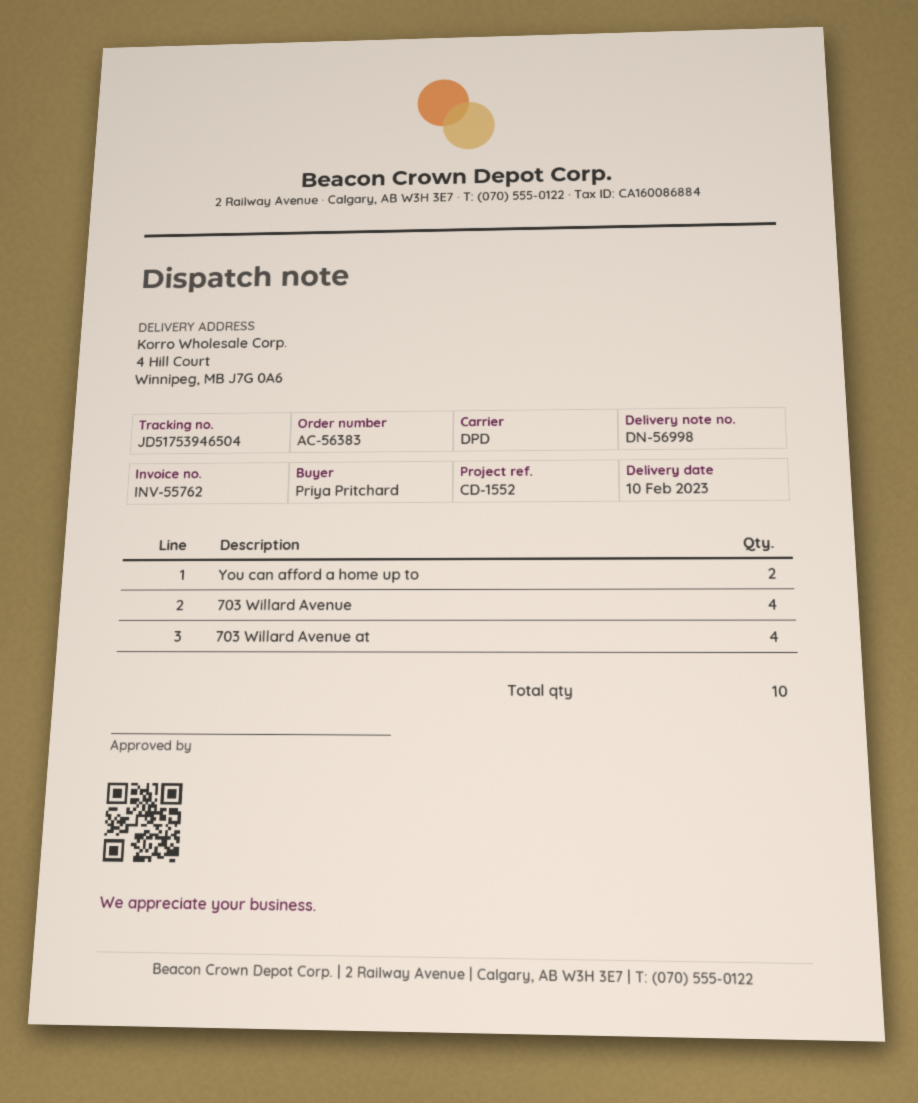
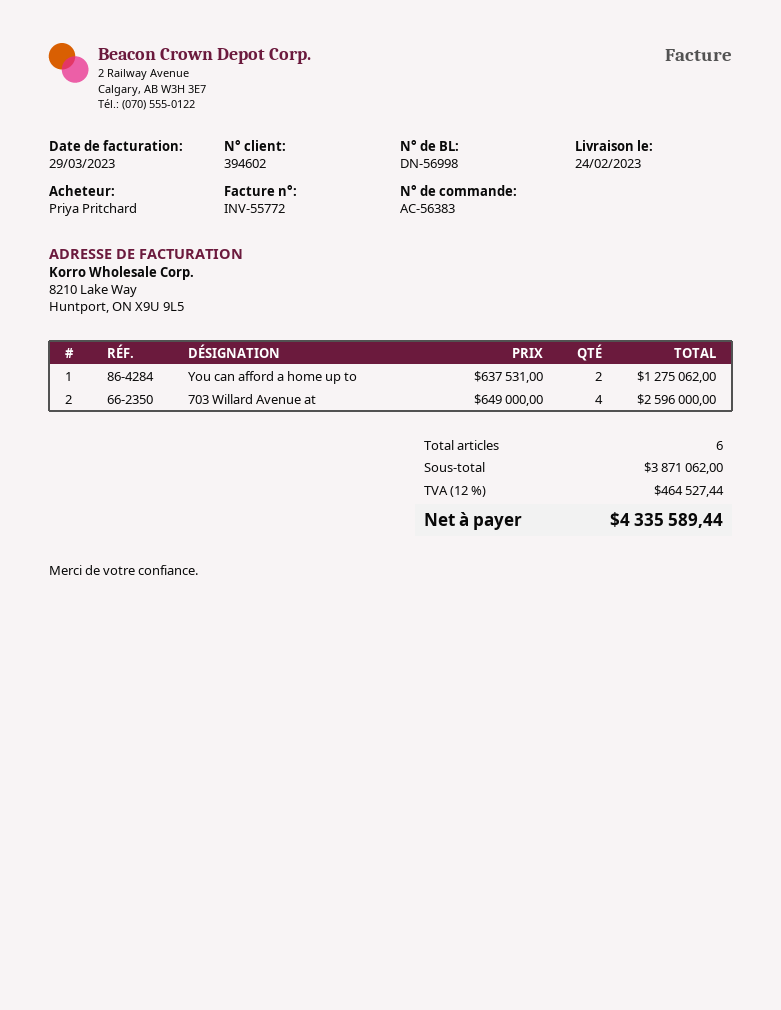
delivery date: 2023-02-10 -> 2023-02-24
invoice number: INV-55762 -> INV-55772
703 Willard Avenue: 4 -> none
total quantity: 10 -> 6

